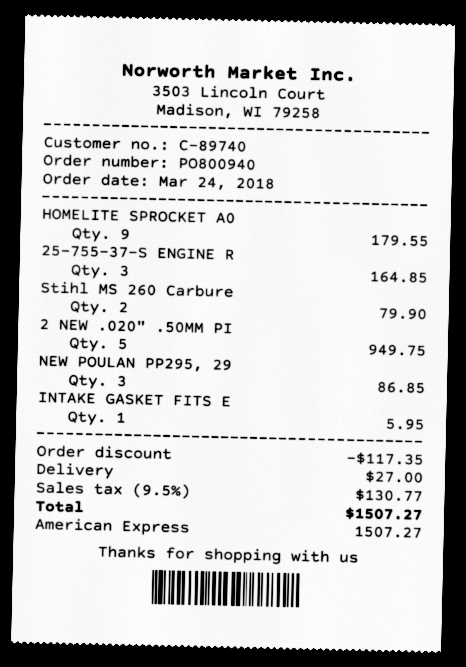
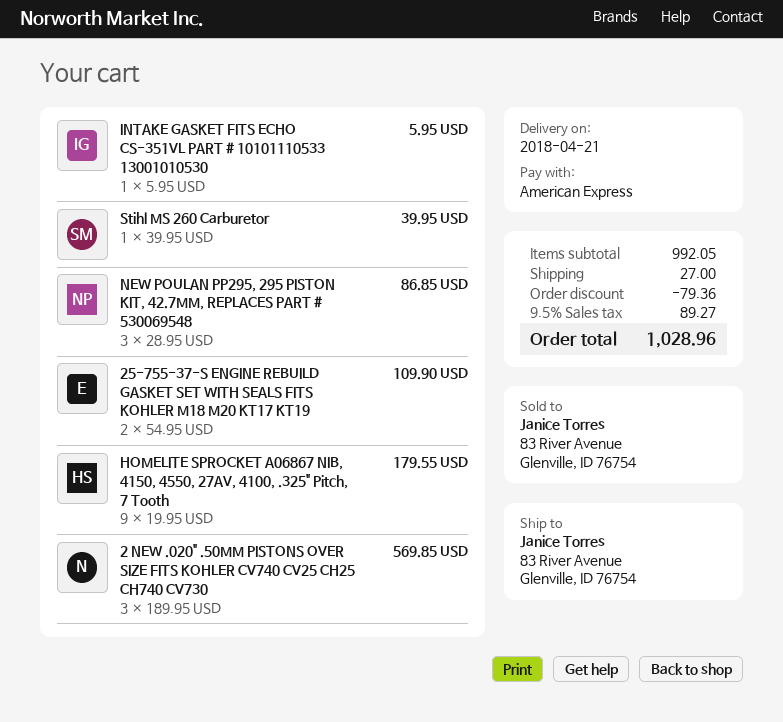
25-755-37-S ENGINE R: 3 for 164.85 -> 2 for 109.90
Stihl MS 260 Carbure: 2 for 79.90 -> 1 for 39.95
2 NEW .020" .50MM PI: 5 for 949.75 -> 3 for 569.85
discount: 117.35 -> 79.36
tax: 9.5% = 130.77 -> 9.5% = 89.27
total: 1507.27 -> 1028.96

